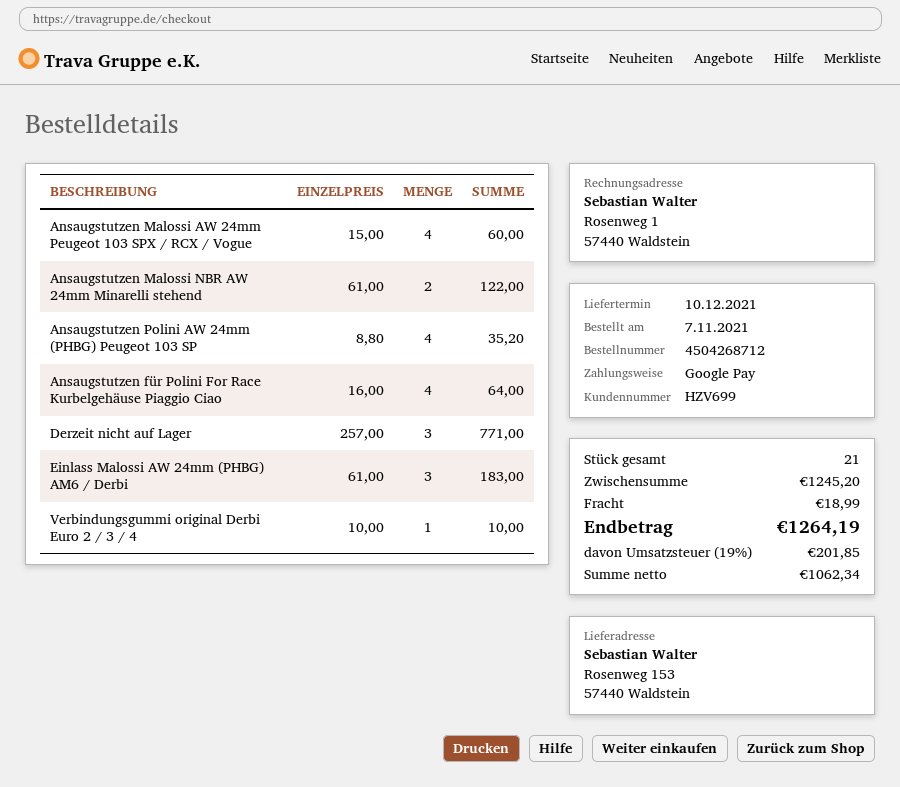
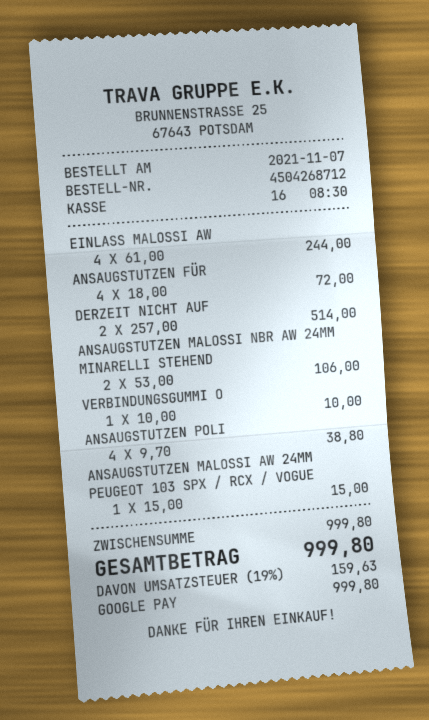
Ansaugstutzen Malossi AW 24mm Peugeot 103 SPX / RCX / Vogue: 4 x 15.00 = 60.00 -> 1 x 15.00 = 15.00
Ansaugstutzen Malossi NBR AW 24mm Minarelli stehend: 2 x 61.00 = 122.00 -> 2 x 53.00 = 106.00
Ansaugstutzen Polini AW 24mm (PHBG) Peugeot 103 SP: 4 x 8.80 = 35.20 -> 4 x 9.70 = 38.80
Ansaugstutzen für Polini For Race Kurbelgehäuse Piaggio Ciao: 4 x 16.00 = 64.00 -> 4 x 18.00 = 72.00
Derzeit nicht auf Lager: 3 x 257.00 = 771.00 -> 2 x 257.00 = 514.00
Einlass Malossi AW 24mm (PHBG) AM6 / Derbi: 3 x 61.00 = 183.00 -> 4 x 61.00 = 244.00
subtotal: 1245.20 -> 999.80
shipping: 18.99 -> none
tax: 19% = 201.85 -> 19% = 159.63
total: 1264.19 -> 999.80

